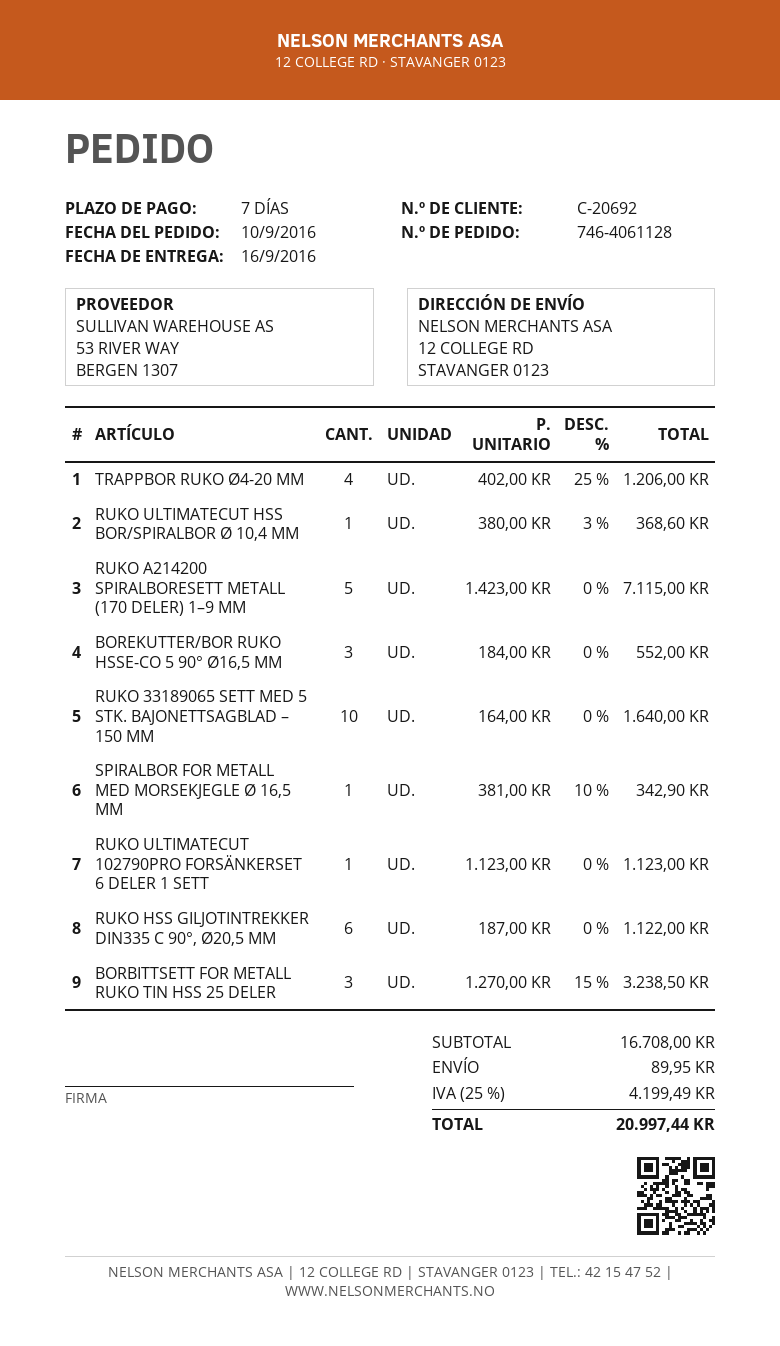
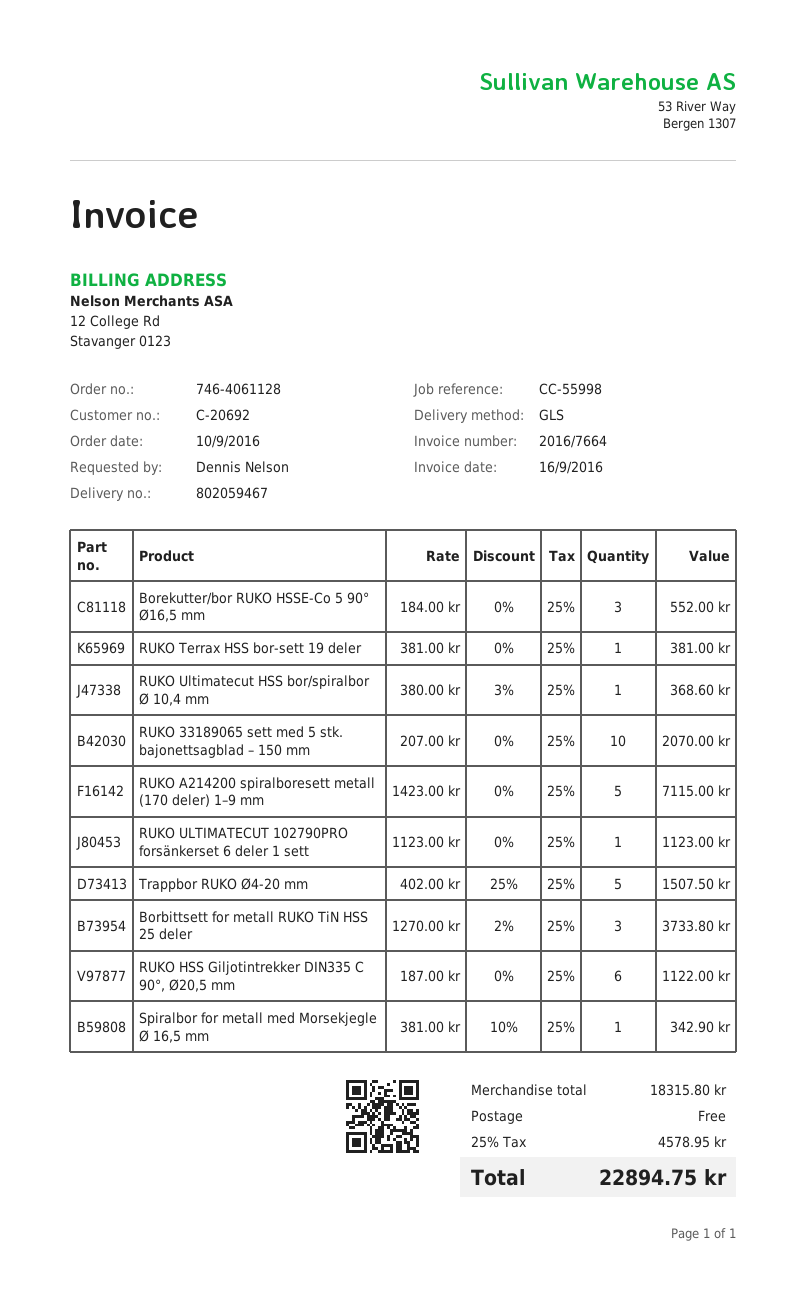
TRAPPBOR RUKO Ø4-20 MM: 4 x 402.00 - 25% = 1206.00 -> 5 x 402.00 - 25% = 1507.50
RUKO 33189065 SETT MED 5 STK. BAJONETTSAGBLAD – 150 MM: 10 x 164.00 = 1640.00 -> 10 x 207.00 = 2070.00
BORBITTSETT FOR METALL RUKO TIN HSS 25 DELER: 3 x 1270.00 - 15% = 3238.50 -> 3 x 1270.00 - 2% = 3733.80
RUKO Terrax HSS bor-sett 19 deler: none -> 1 x 381.00 = 381.00
subtotal: 16708.00 -> 18315.80
shipping: 89.95 -> 0.00
tax: 25% = 4199.49 -> 25% = 4578.95
total: 20997.44 -> 22894.75

